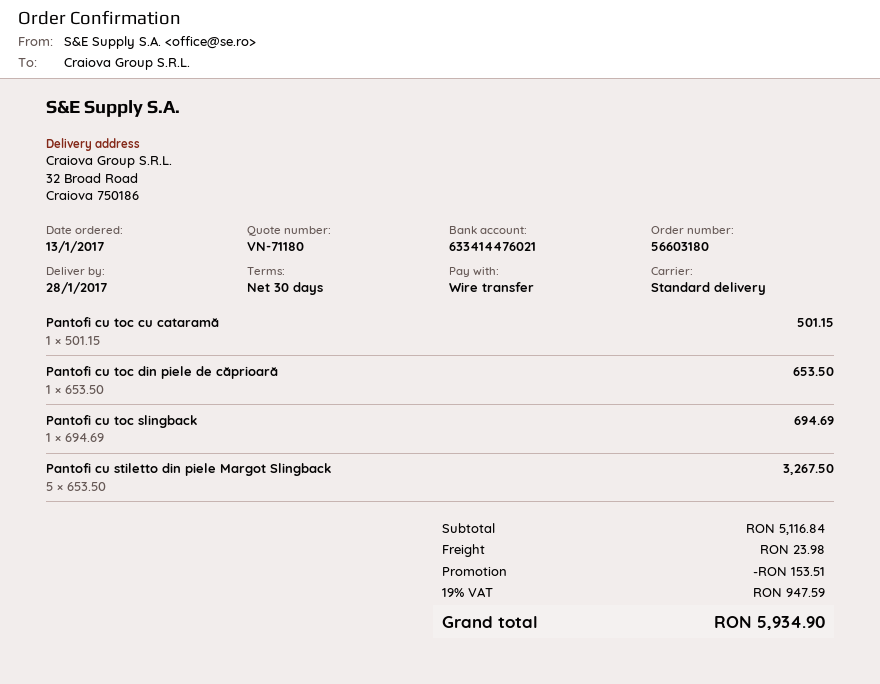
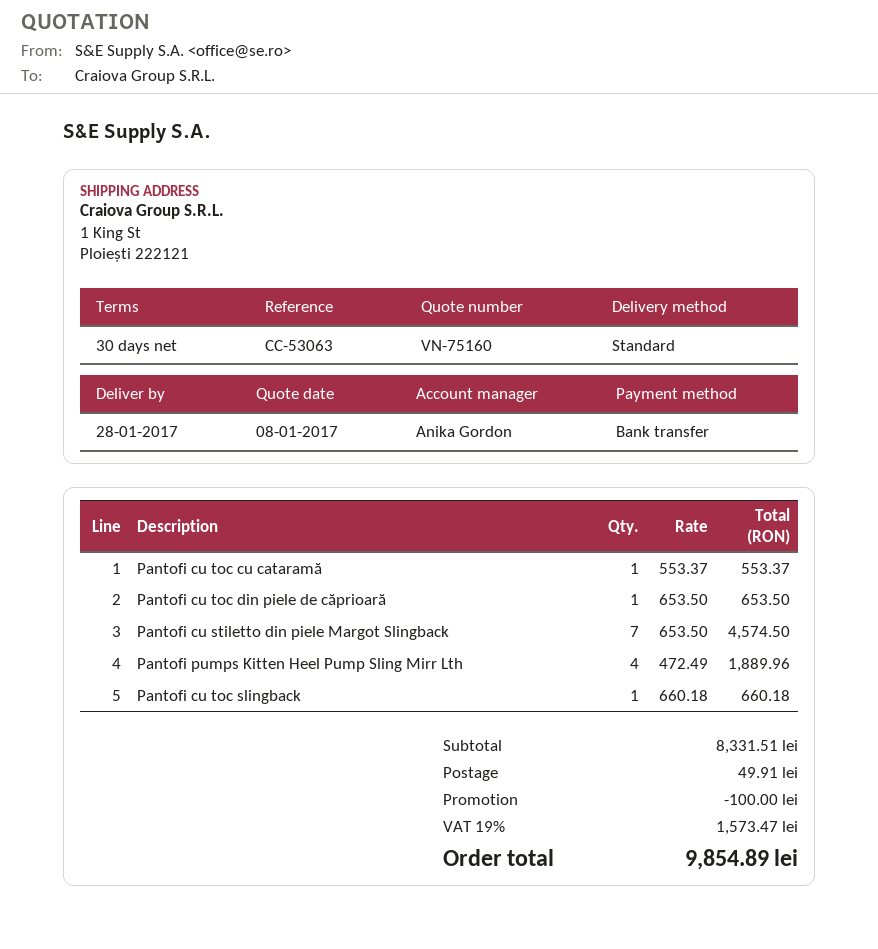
quote number: VN-71180 -> VN-75160
ship to: 32 Broad Road, Craiova 750186 -> 1 King St, Ploiești 222121
Pantofi cu toc cu cataramă: 1 x 501.15 = 501.15 -> 1 x 553.37 = 553.37
Pantofi cu toc slingback: 1 x 694.69 = 694.69 -> 1 x 660.18 = 660.18
Pantofi cu stiletto din piele Margot Slingback: 5 x 653.50 = 3267.50 -> 7 x 653.50 = 4574.50
Pantofi pumps Kitten Heel Pump Sling Mirr Lth: none -> 4 x 472.49 = 1889.96
subtotal: 5116.84 -> 8331.51
discount: 153.51 -> 100.00
shipping: 23.98 -> 49.91
tax: 19% = 947.59 -> 19% = 1573.47
total: 5934.90 -> 9854.89

